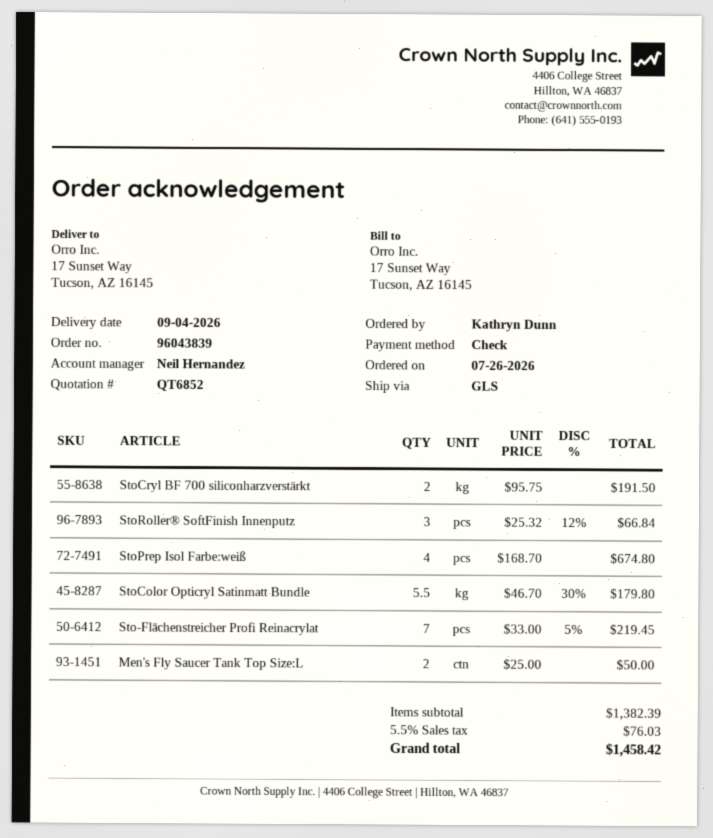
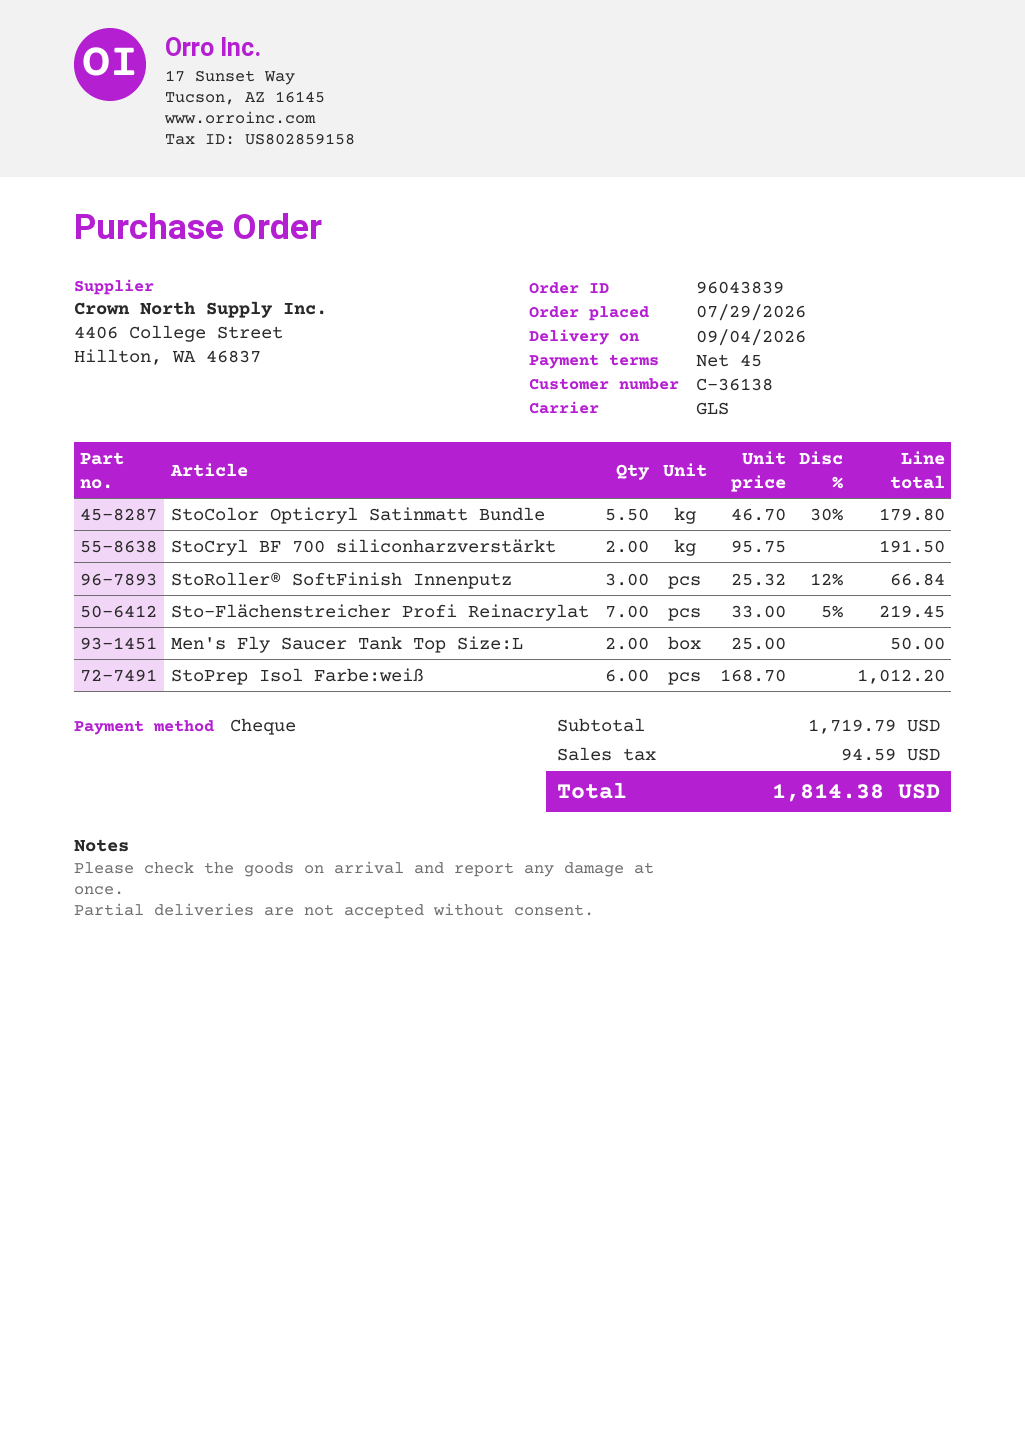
order date: 2026-07-26 -> 2026-07-29
StoPrep Isol Farbe:weiß: 4 x 168.70 = 674.80 -> 6 x 168.70 = 1012.20
subtotal: 1382.39 -> 1719.79
tax: 76.03 -> 94.59
total: 1458.42 -> 1814.38

